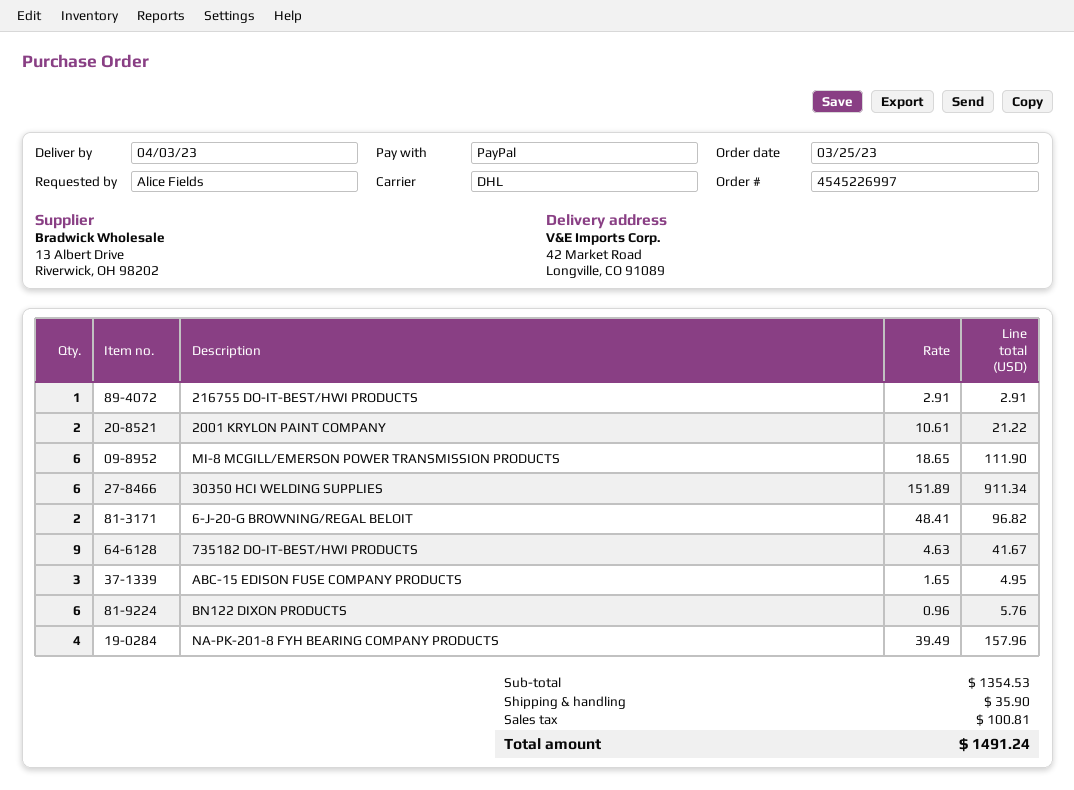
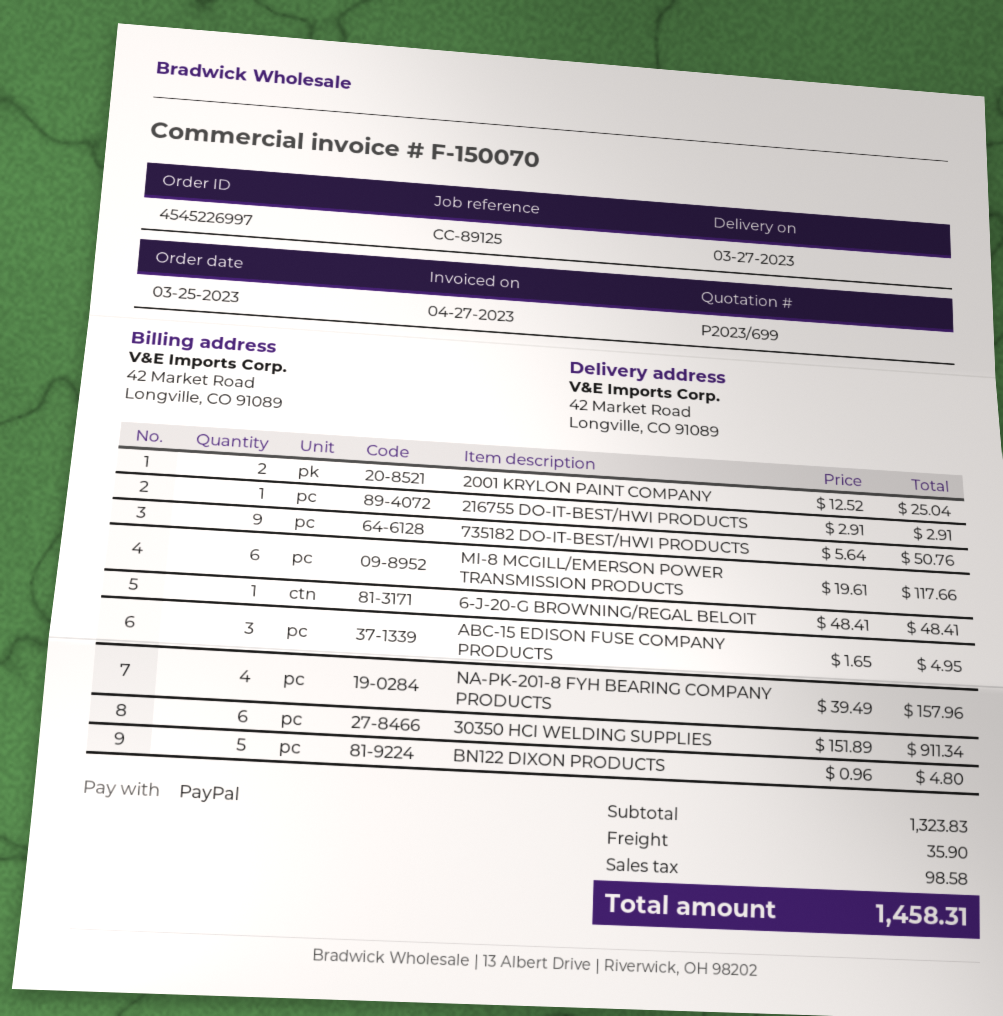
delivery date: 2023-04-03 -> 2023-03-27
2001 KRYLON PAINT COMPANY: 2 x 10.61 = 21.22 -> 2 x 12.52 = 25.04
MI-8 MCGILL/EMERSON POWER TRANSMISSION PRODUCTS: 6 x 18.65 = 111.90 -> 6 x 19.61 = 117.66
6-J-20-G BROWNING/REGAL BELOIT: 2 x 48.41 = 96.82 -> 1 x 48.41 = 48.41
735182 DO-IT-BEST/HWI PRODUCTS: 9 x 4.63 = 41.67 -> 9 x 5.64 = 50.76
BN122 DIXON PRODUCTS: 6 x 0.96 = 5.76 -> 5 x 0.96 = 4.80
subtotal: 1354.53 -> 1323.83
tax: 100.81 -> 98.58
total: 1491.24 -> 1458.31

